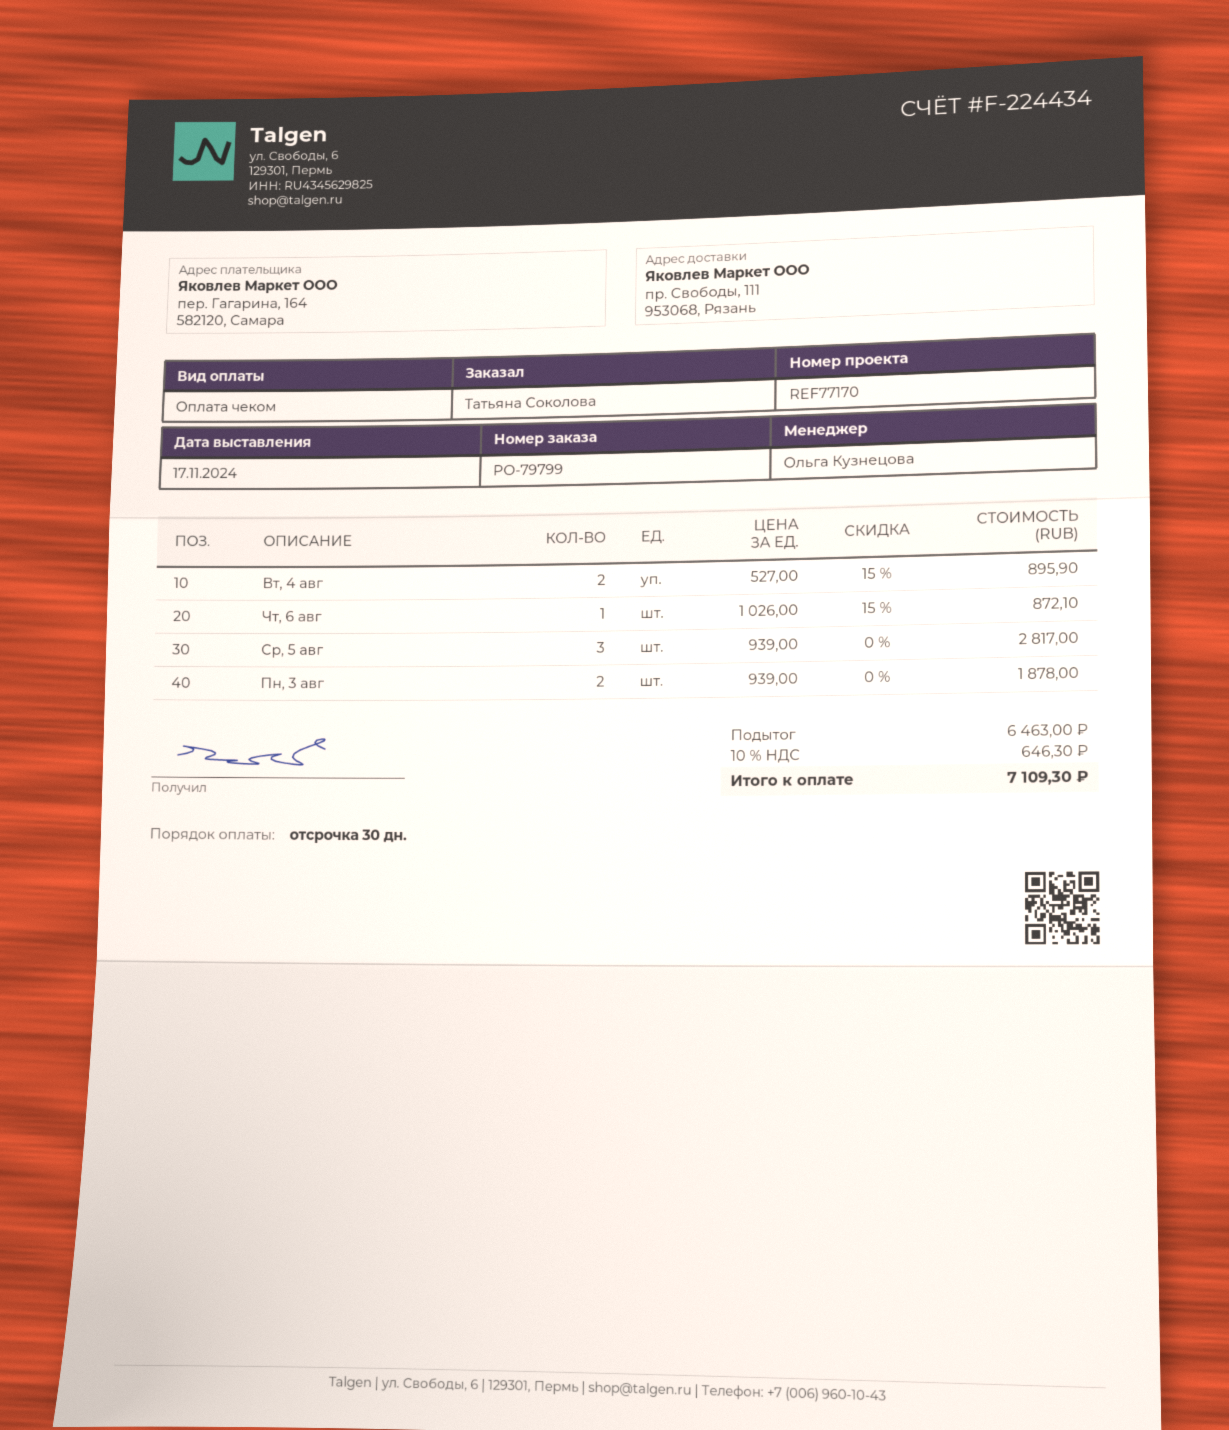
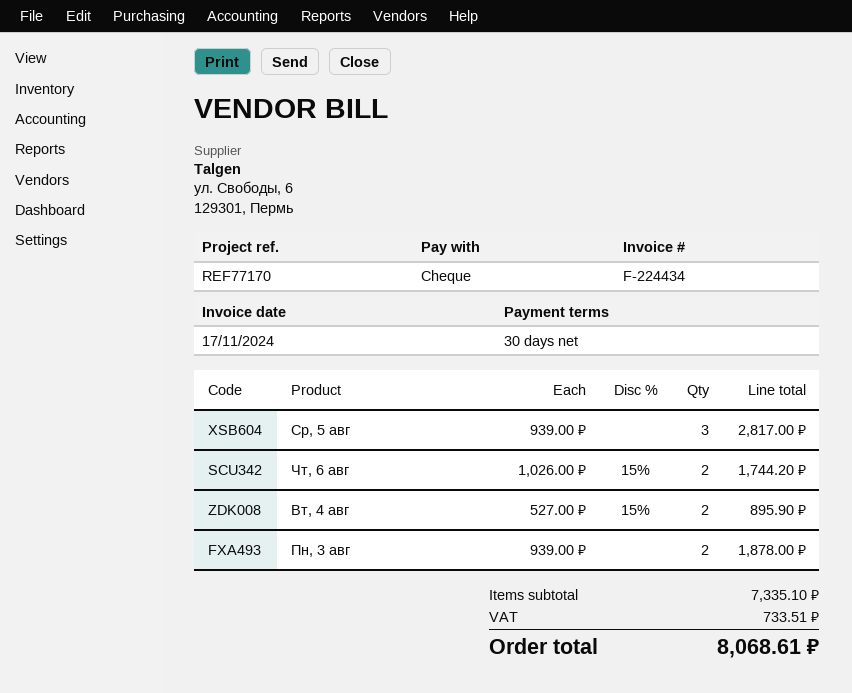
Чт, 6 авг: 1 x 1026.00 - 15% = 872.10 -> 2 x 1026.00 - 15% = 1744.20
subtotal: 6463.00 -> 7335.10
tax: 646.30 -> 733.51
total: 7109.30 -> 8068.61

